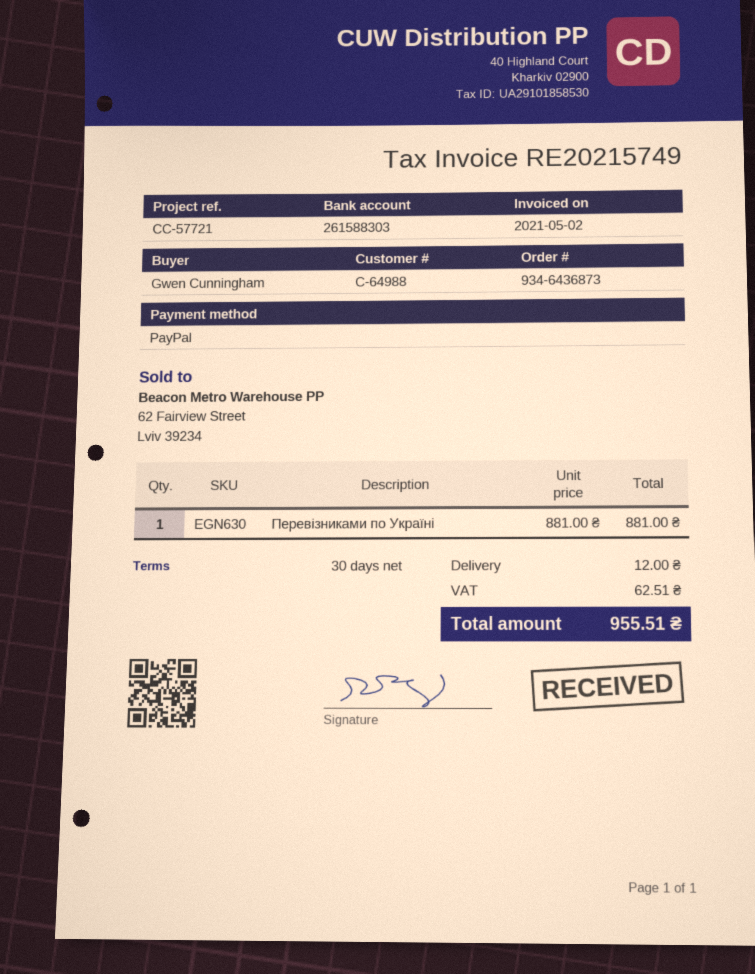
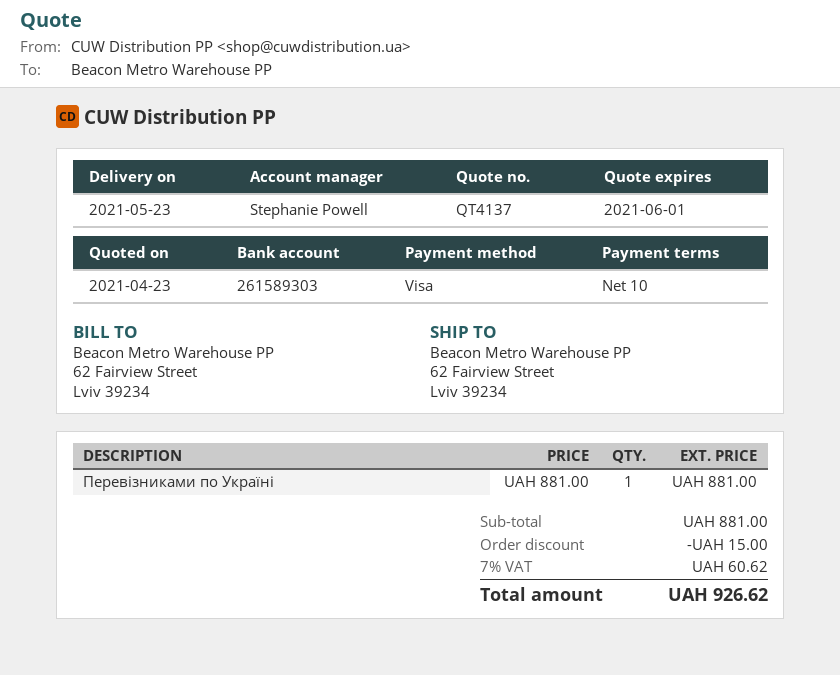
payment terms: 30 days -> 10 days
payment method: PayPal -> Visa
bank account: 261588303 -> 261589303
discount: none -> 15.00
shipping: 12.00 -> none
tax: 62.51 -> 60.62
total: 955.51 -> 926.62

